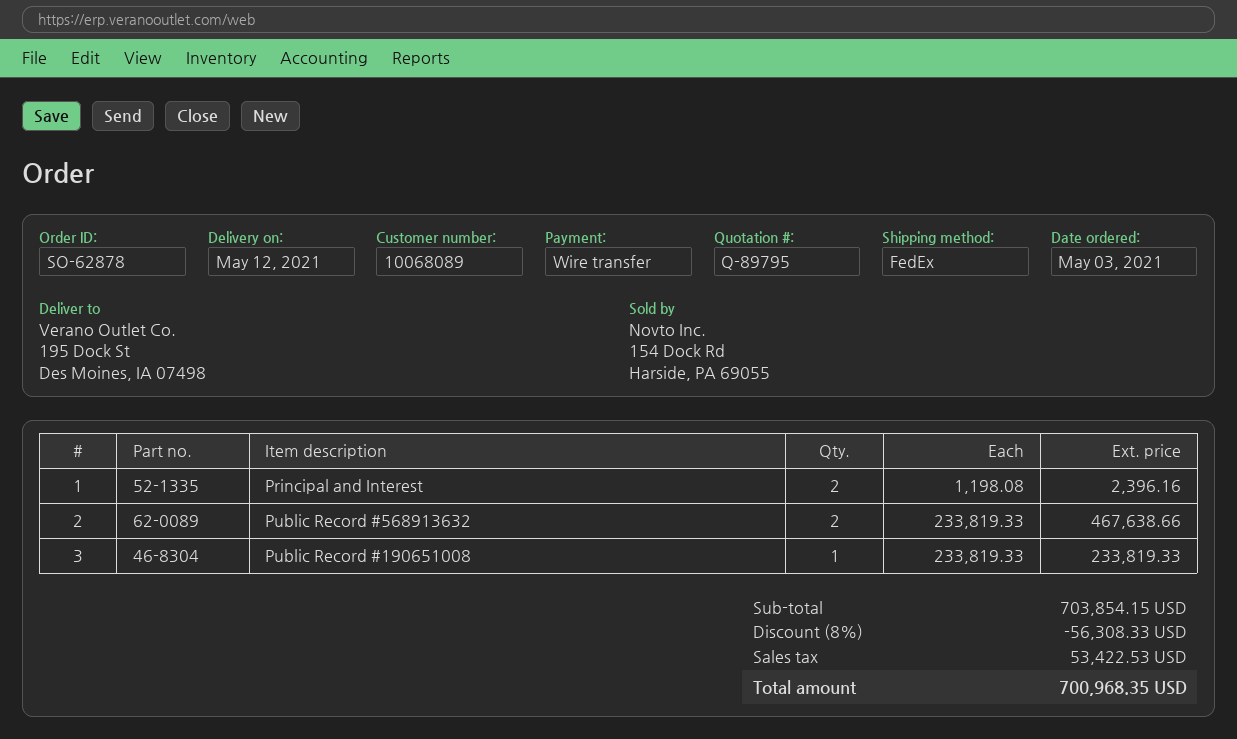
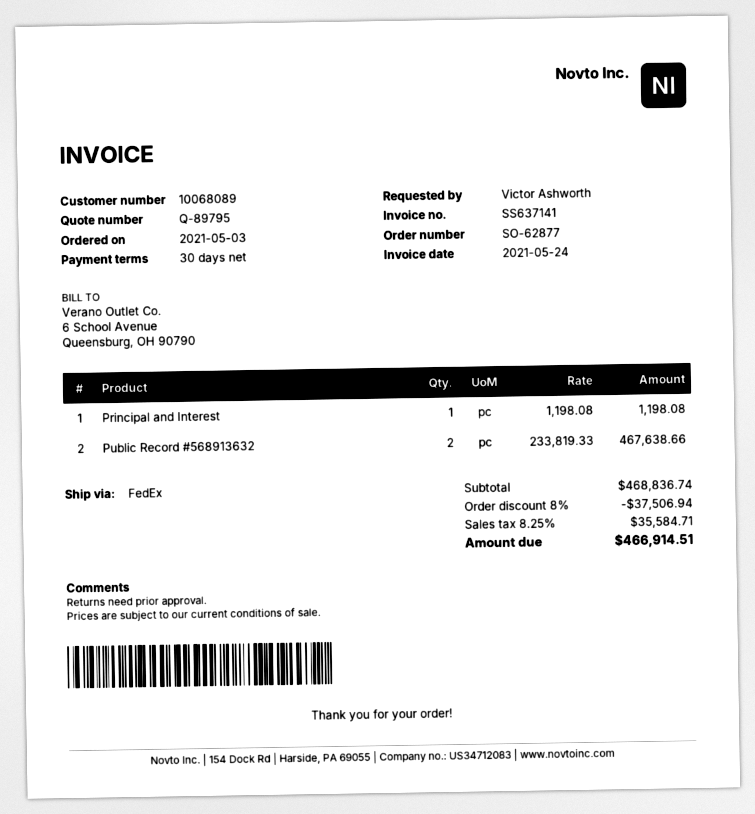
order number: SO-62878 -> SO-62877
Principal and Interest: 2 x 1198.08 = 2396.16 -> 1 x 1198.08 = 1198.08
Public Record #190651008: 1 x 233819.33 = 233819.33 -> none
subtotal: 703854.15 -> 468836.74
discount: 8% = 56308.33 -> 8% = 37506.94
tax: 53422.53 -> 35584.71
total: 700968.35 -> 466914.51

